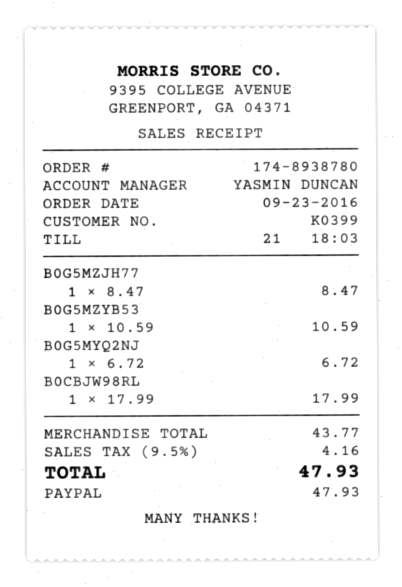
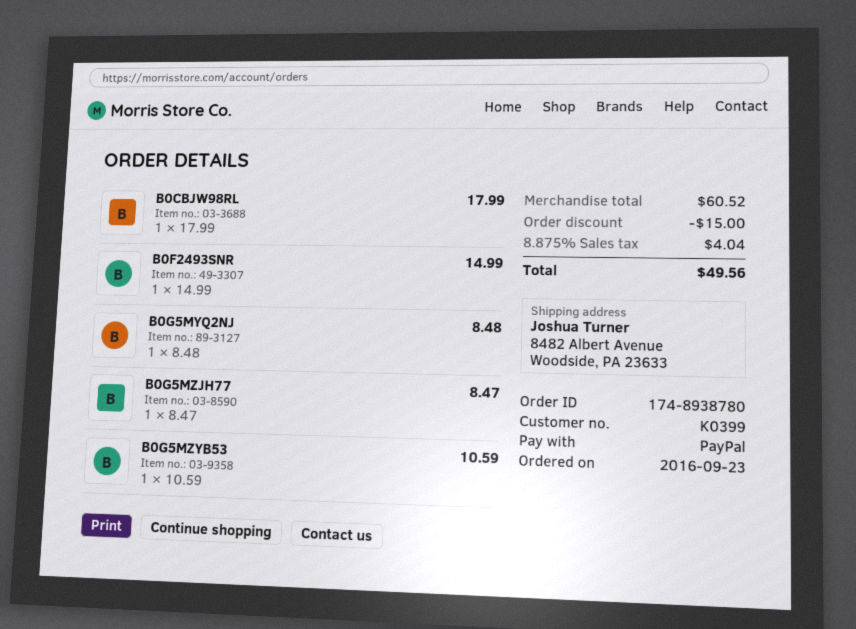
B0G5MYQ2NJ: 1 x 6.72 = 6.72 -> 1 x 8.48 = 8.48
B0F2493SNR: none -> 1 x 14.99 = 14.99
subtotal: 43.77 -> 60.52
discount: none -> 15.00
tax: 9.5% = 4.16 -> 8.875% = 4.04
total: 47.93 -> 49.56

